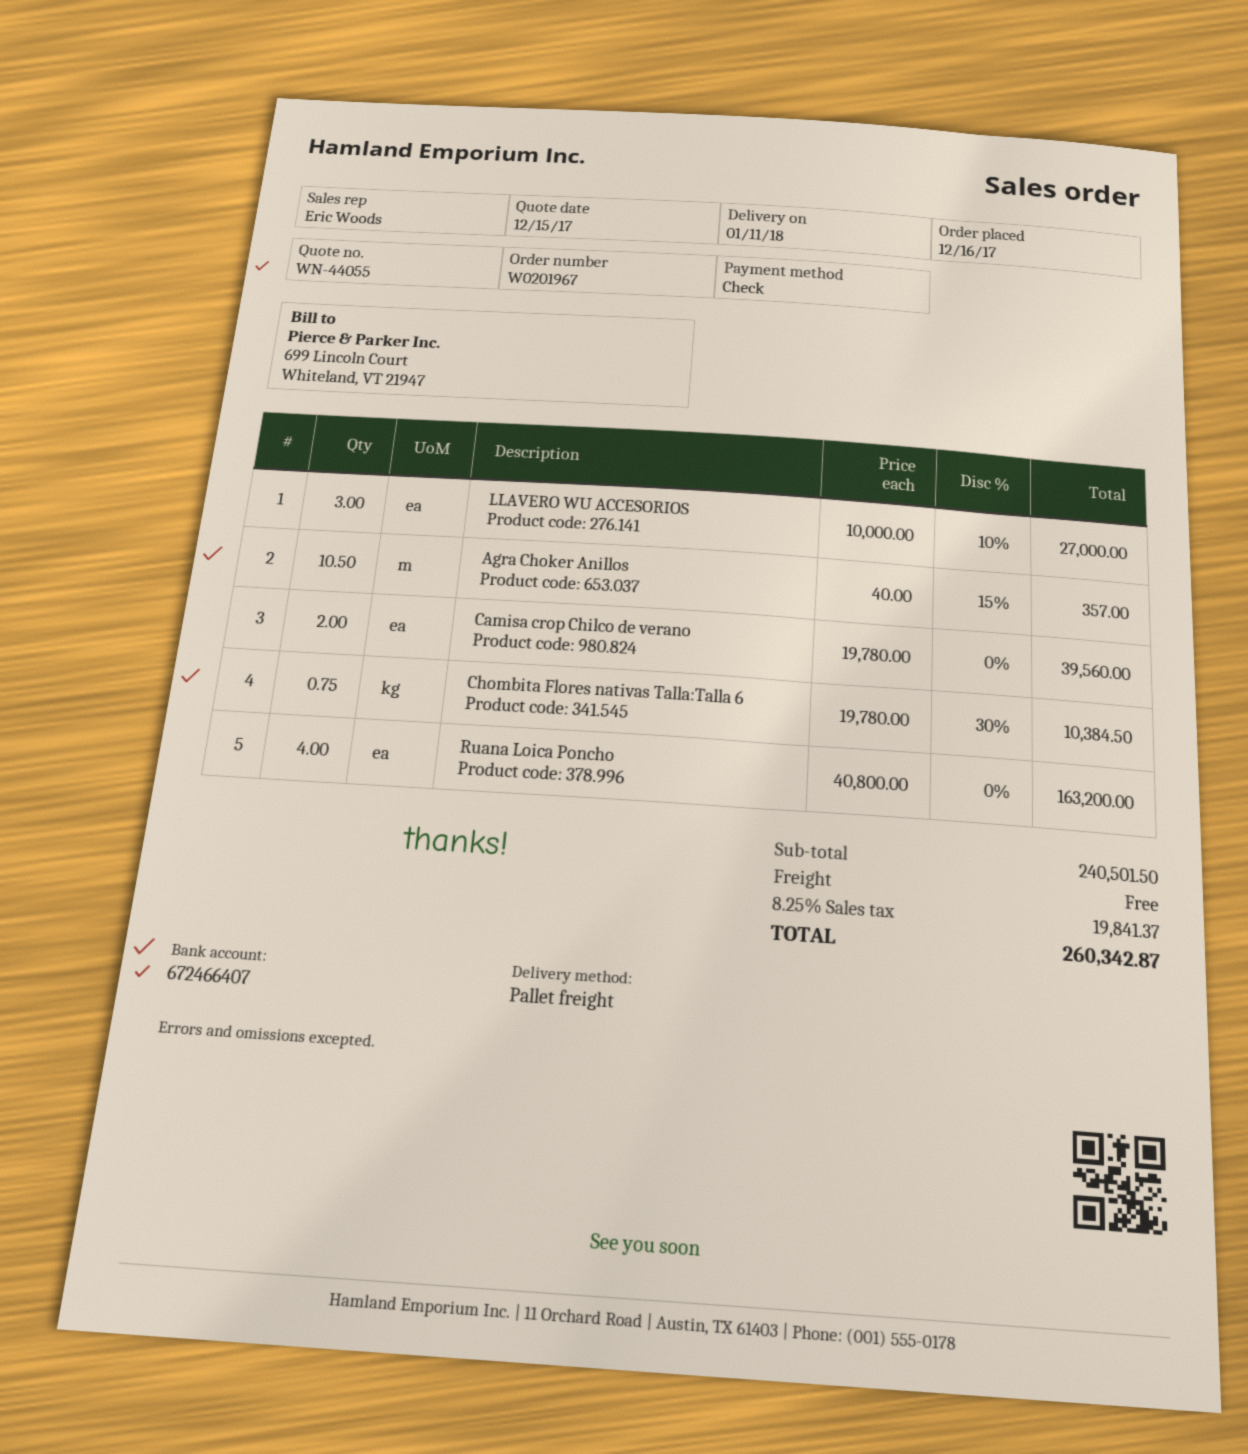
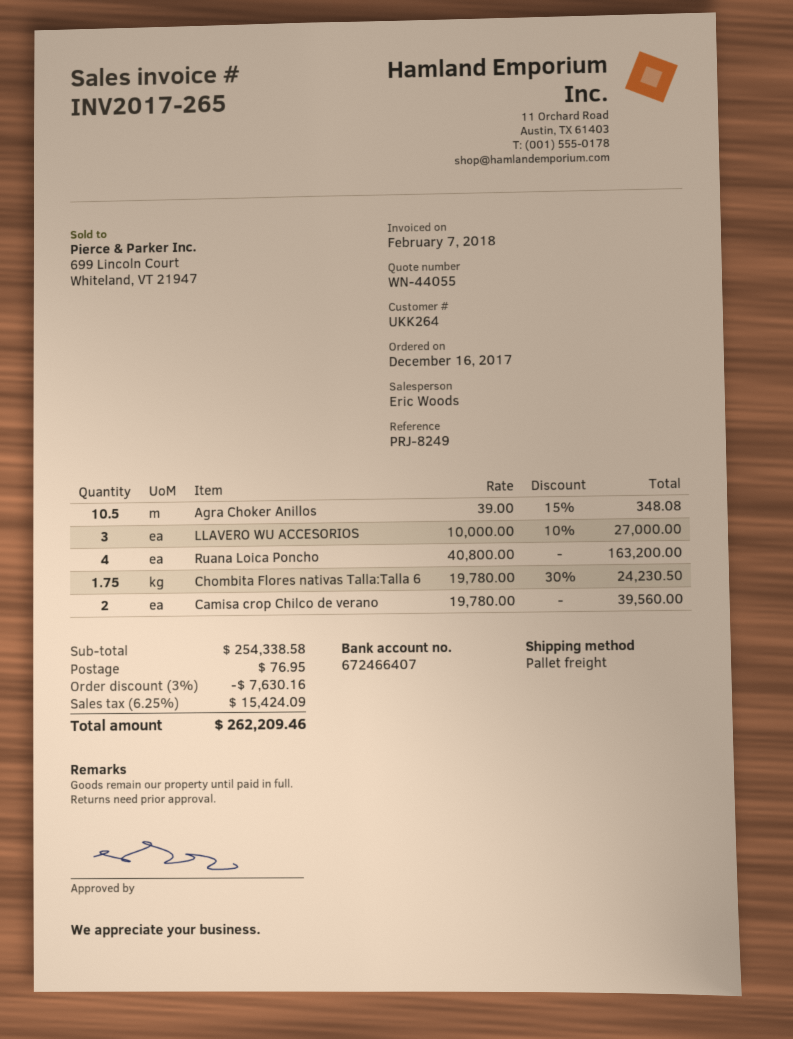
Agra Choker Anillos: 10.5 x 40.00 - 15% = 357.00 -> 10.5 x 39.00 - 15% = 348.08
Chombita Flores nativas Talla:Talla 6: 0.75 x 19780.00 - 30% = 10384.50 -> 1.75 x 19780.00 - 30% = 24230.50
subtotal: 240501.50 -> 254338.58
discount: none -> 3% = 7630.16
shipping: 0.00 -> 76.95
tax: 8.25% = 19841.37 -> 6.25% = 15424.09
total: 260342.87 -> 262209.46

